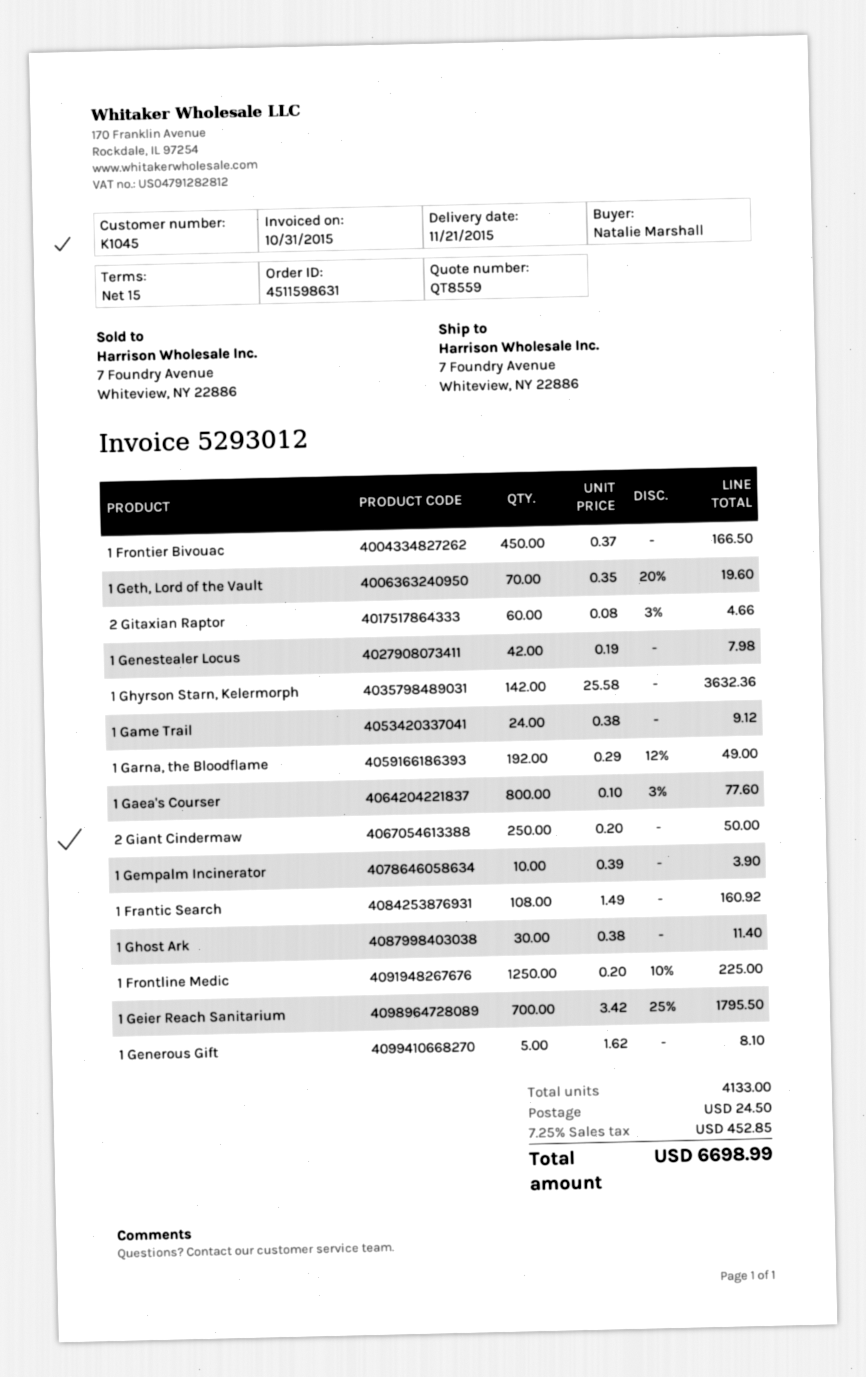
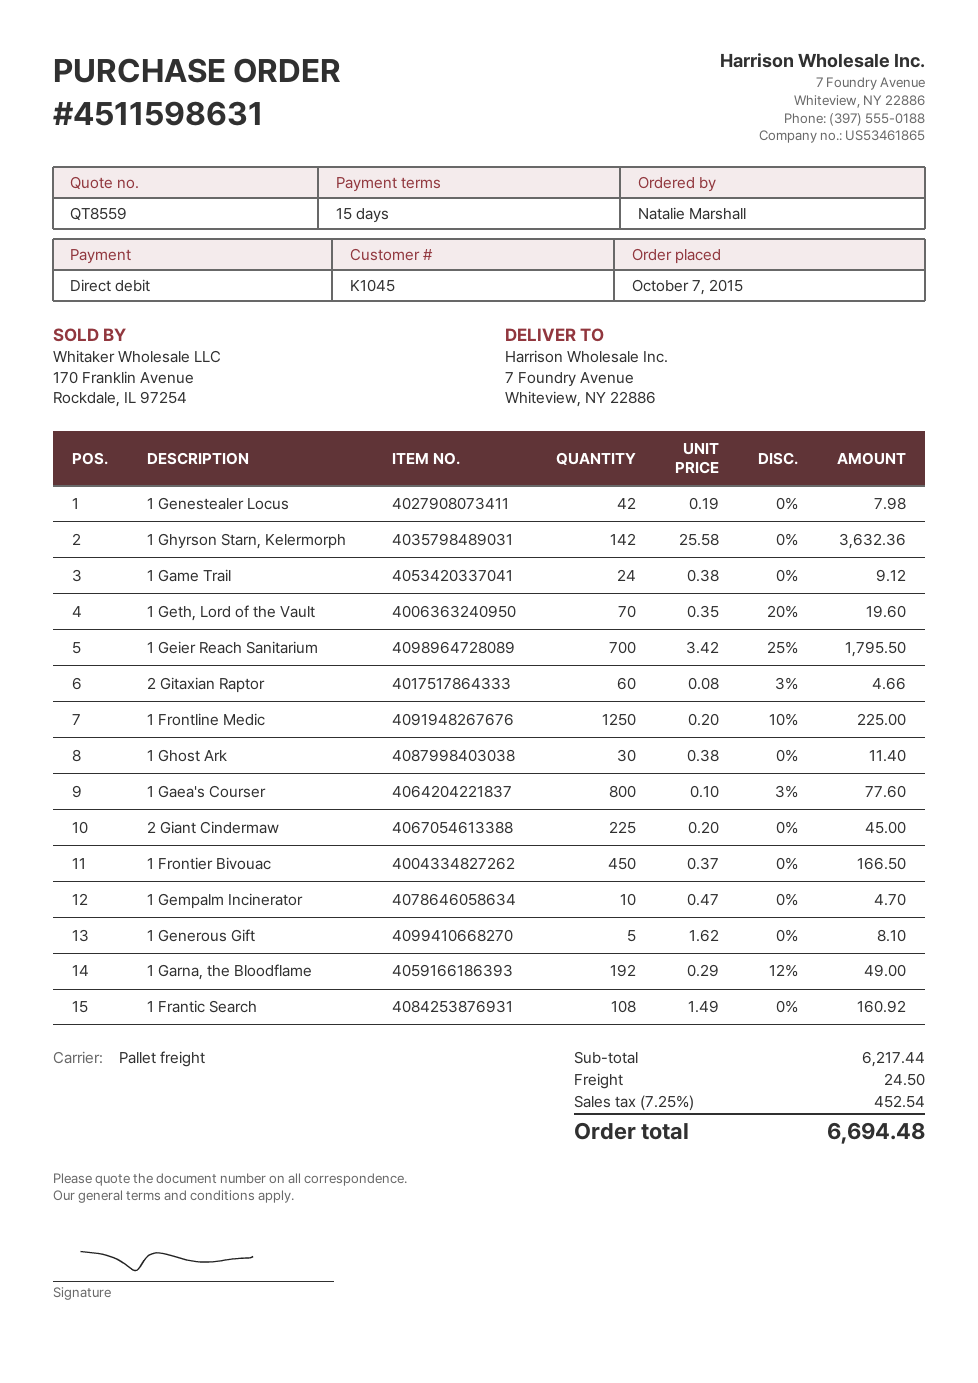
2 Giant Cindermaw: 250 x 0.20 = 50.00 -> 225 x 0.20 = 45.00
1 Gempalm Incinerator: 10 x 0.39 = 3.90 -> 10 x 0.47 = 4.70
tax: 7.25% = 452.85 -> 7.25% = 452.54
total: 6698.99 -> 6694.48

